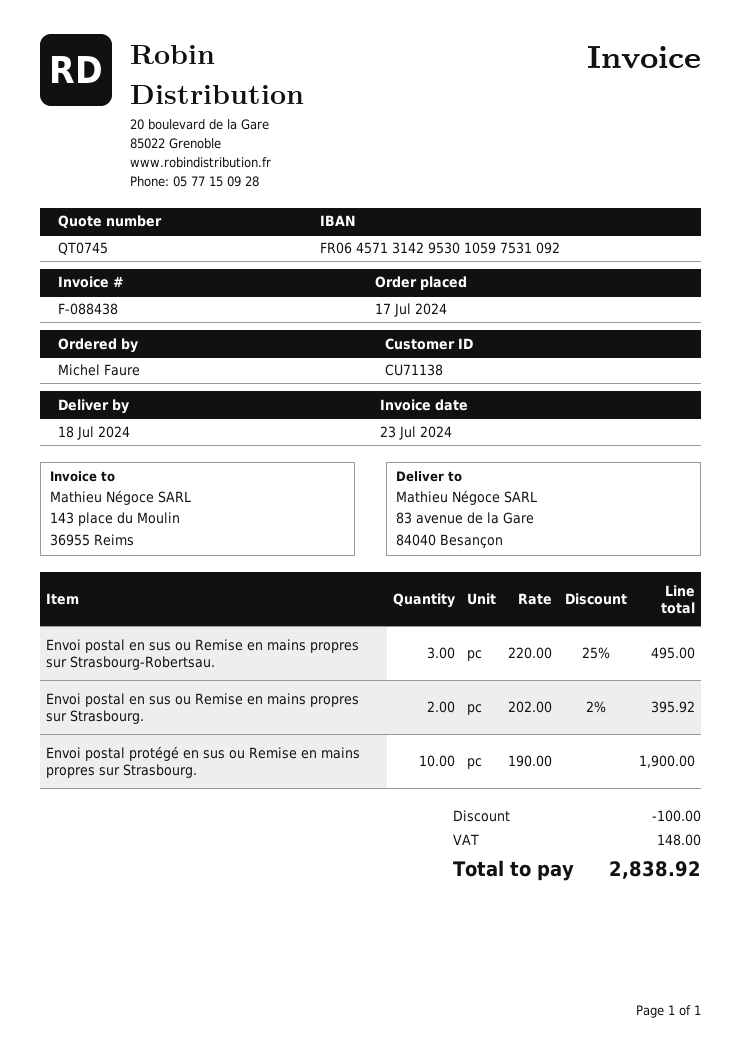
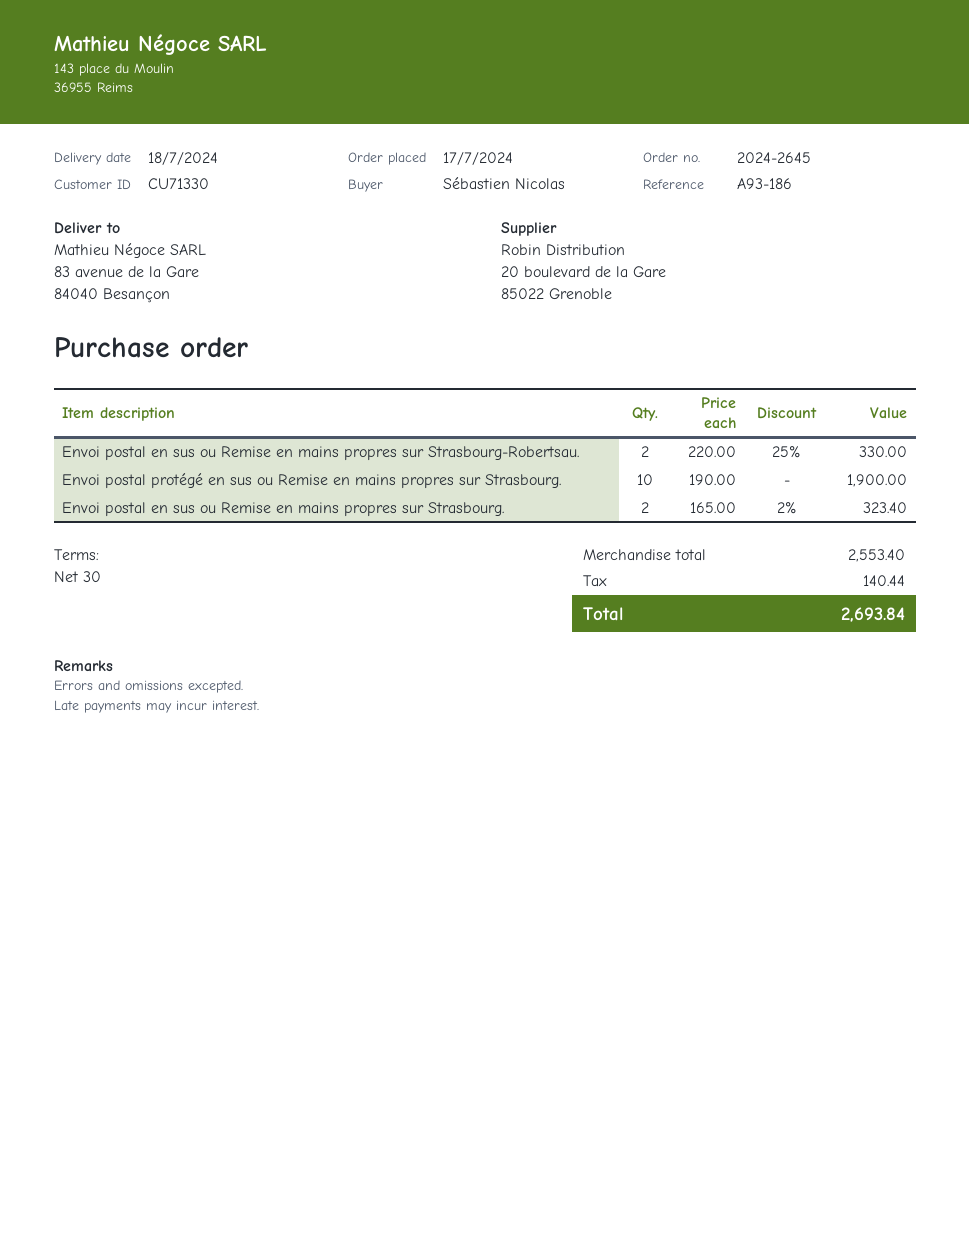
customer number: CU71138 -> CU71330
ordered by: Michel Faure -> Sébastien Nicolas
Envoi postal en sus ou Remise en mains propres sur Strasbourg-Robertsau.: 3 x 220.00 - 25% = 495.00 -> 2 x 220.00 - 25% = 330.00
Envoi postal en sus ou Remise en mains propres sur Strasbourg.: 2 x 202.00 - 2% = 395.92 -> 2 x 165.00 - 2% = 323.40
discount: 100.00 -> none
tax: 148.00 -> 140.44
total: 2838.92 -> 2693.84

